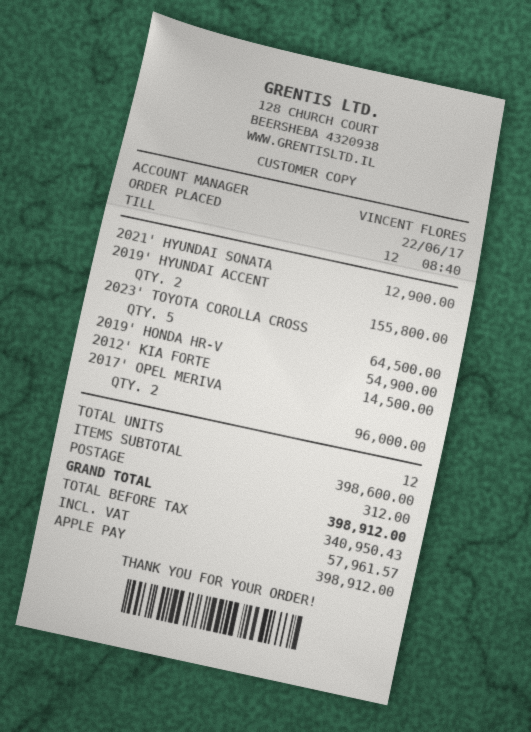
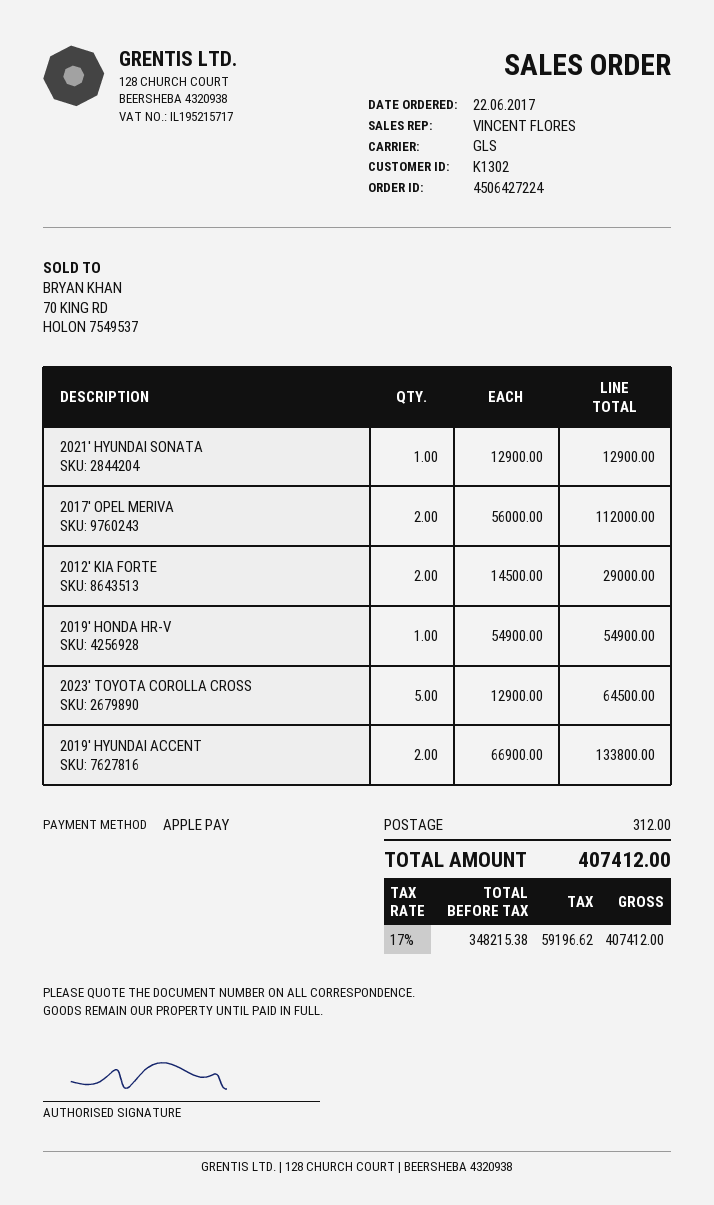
2019' HYUNDAI ACCENT: 2 for 155800.00 -> 2 for 133800.00
2012' KIA FORTE: 1 for 14500.00 -> 2 for 29000.00
2017' OPEL MERIVA: 2 for 96000.00 -> 2 for 112000.00
net: 340950.43 -> 348215.38
tax: 57961.57 -> 59196.62
total: 398912.00 -> 407412.00

